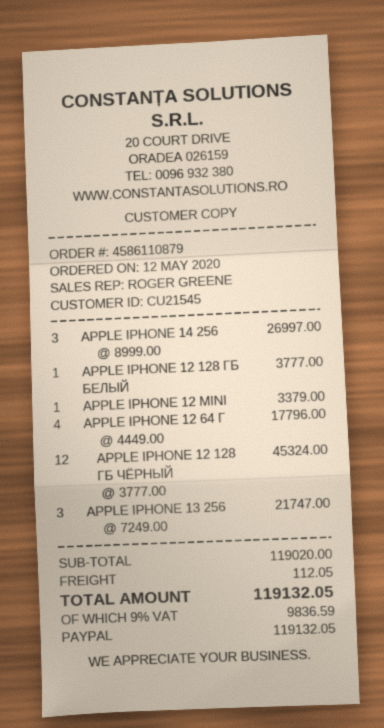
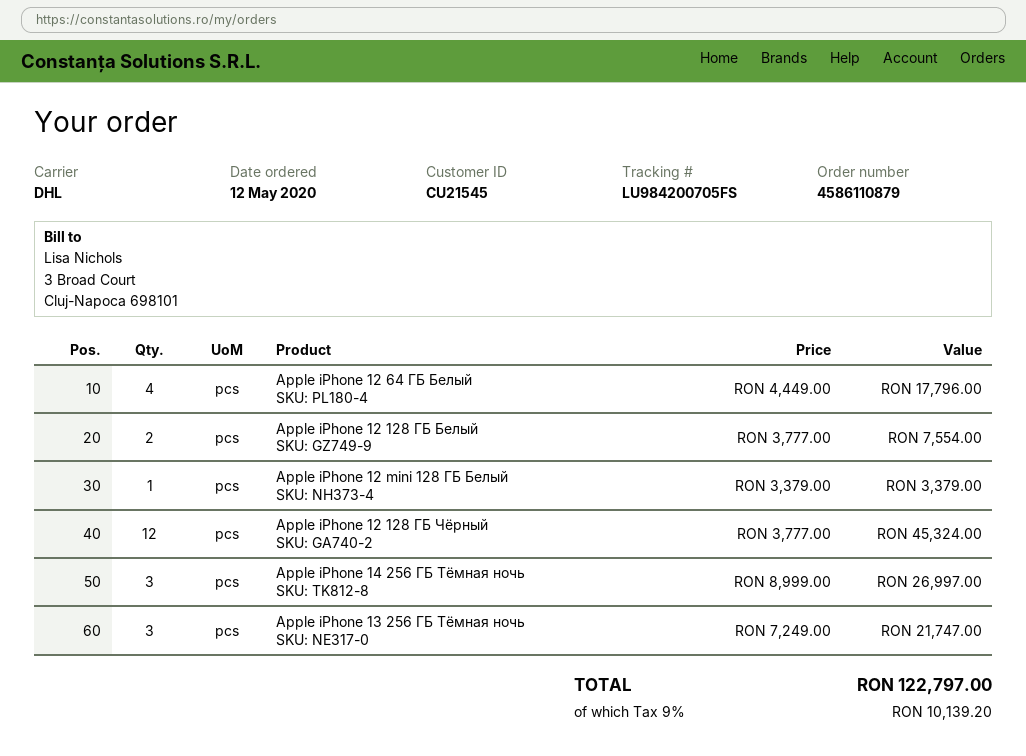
APPLE IPHONE 12 128 ГБ БЕЛЫЙ: 1 x 3777.00 = 3777.00 -> 2 x 3777.00 = 7554.00
shipping: 112.05 -> none
tax: 9% = 9836.59 -> 9% = 10139.20
total: 119132.05 -> 122797.00

